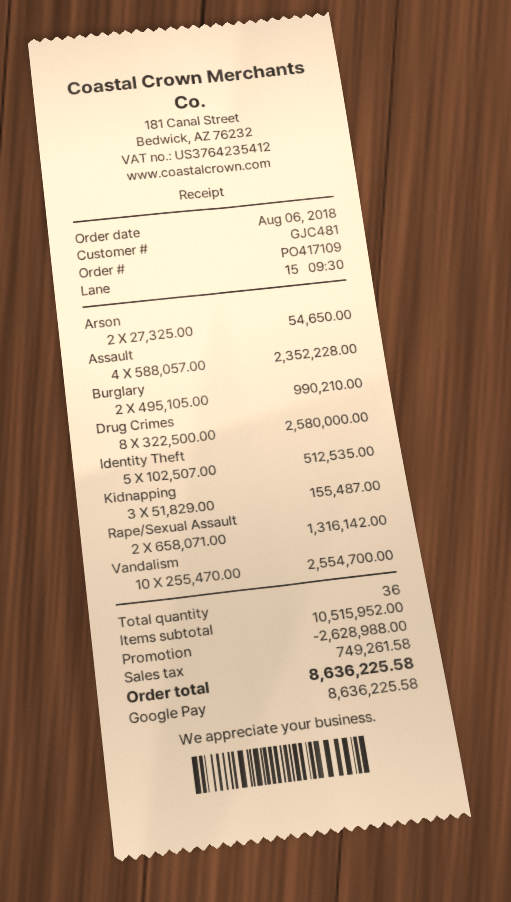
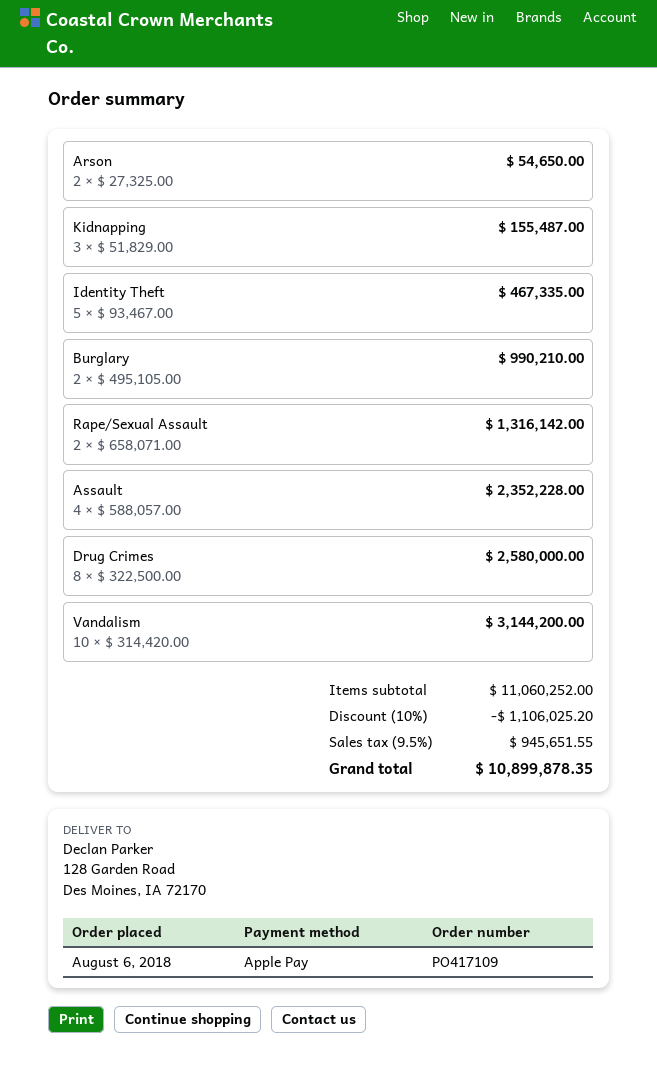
payment method: Google Pay -> Apple Pay
Identity Theft: 5 x 102507.00 = 512535.00 -> 5 x 93467.00 = 467335.00
Vandalism: 10 x 255470.00 = 2554700.00 -> 10 x 314420.00 = 3144200.00
subtotal: 10515952.00 -> 11060252.00
discount: 2628988.00 -> 1106025.20
tax: 749261.58 -> 945651.55
total: 8636225.58 -> 10899878.35

